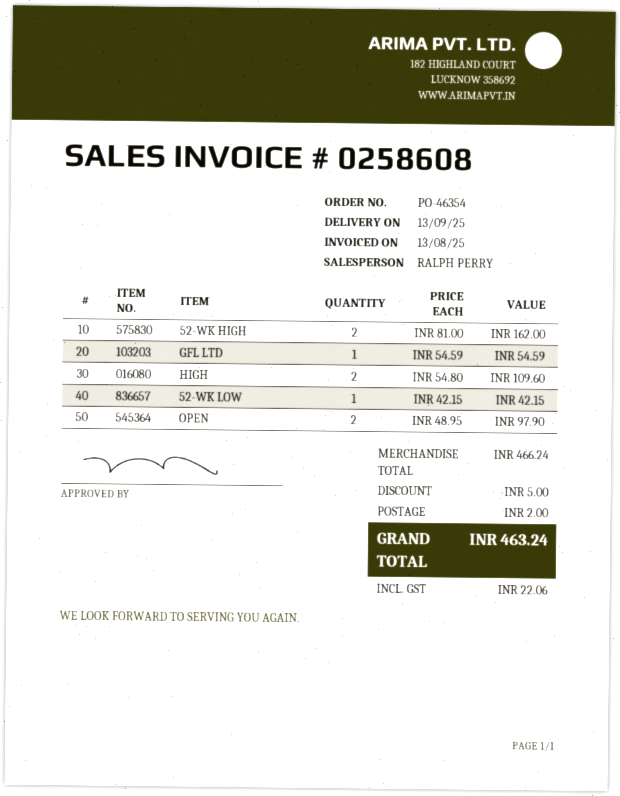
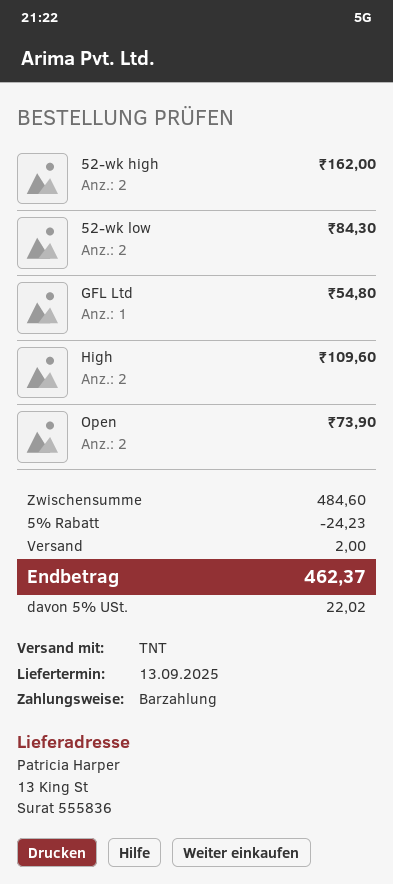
GFL LTD: 1 for 54.59 -> 1 for 54.80
52-WK LOW: 1 for 42.15 -> 2 for 84.30
OPEN: 2 for 97.90 -> 2 for 73.90
subtotal: 466.24 -> 484.60
discount: 5.00 -> 24.23
tax: 22.06 -> 22.02
total: 463.24 -> 462.37

